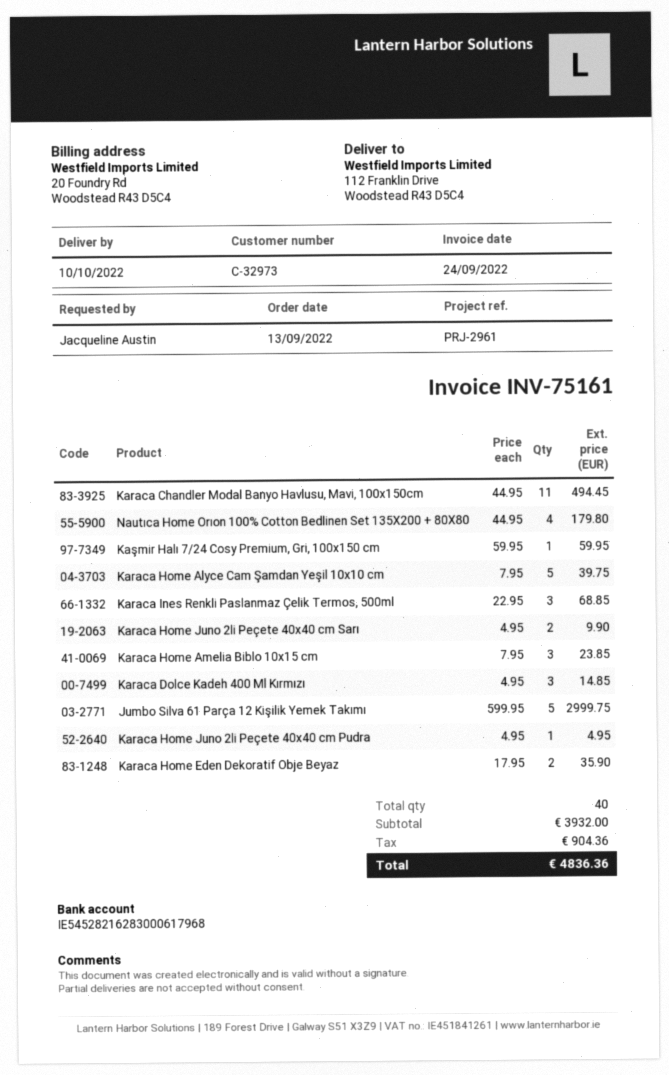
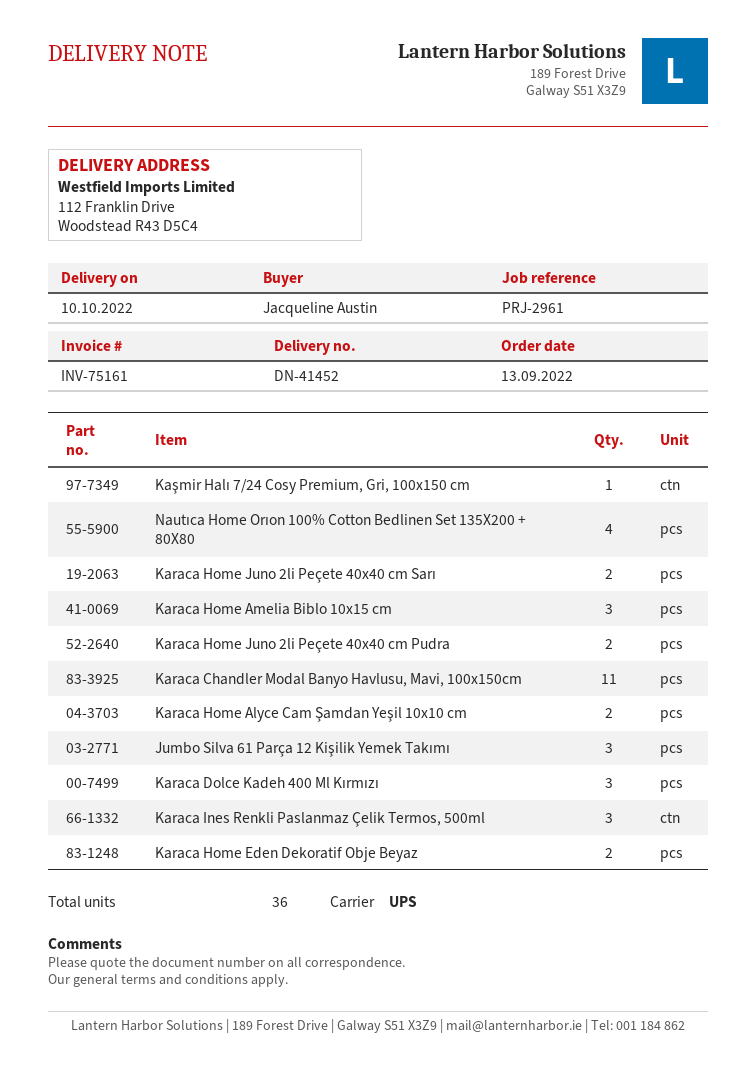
Karaca Home Alyce Cam Şamdan Yeşil 10x10 cm: 5 -> 2
Jumbo Silva 61 Parça 12 Kişilik Yemek Takımı: 5 -> 3
Karaca Home Juno 2li Peçete 40x40 cm Pudra: 1 -> 2
total quantity: 40 -> 36

